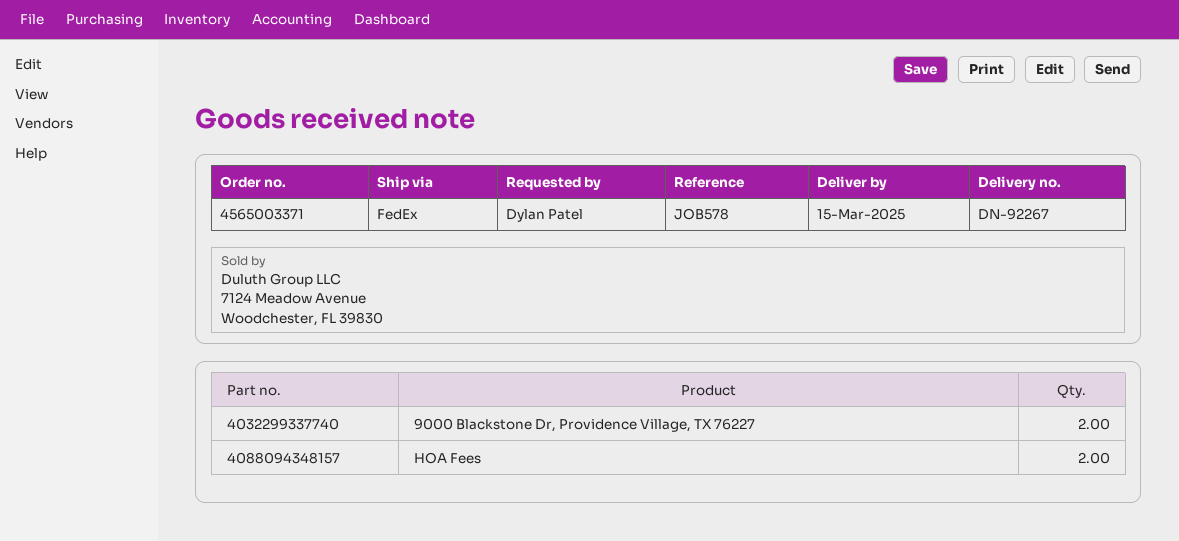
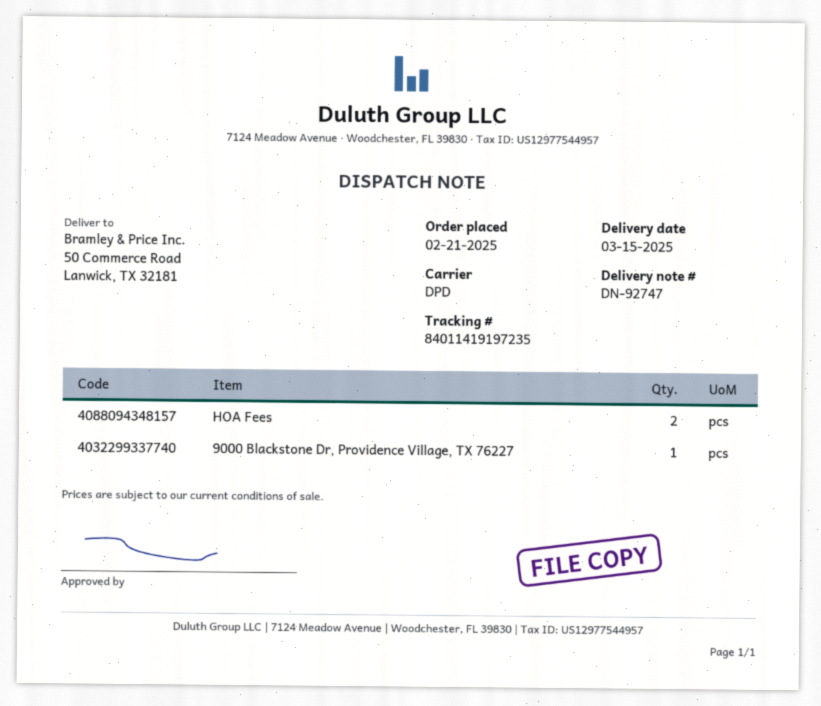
delivery note number: DN-92267 -> DN-92747
shipping method: FedEx -> DPD
9000 Blackstone Dr, Providence Village, TX 76227: 2 -> 1

